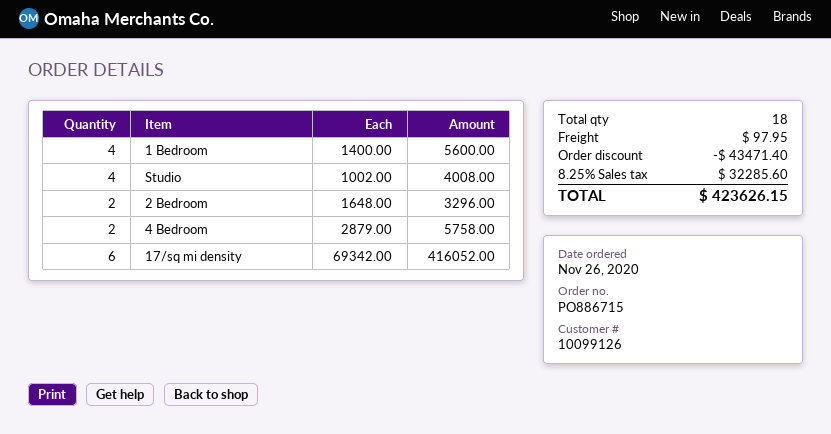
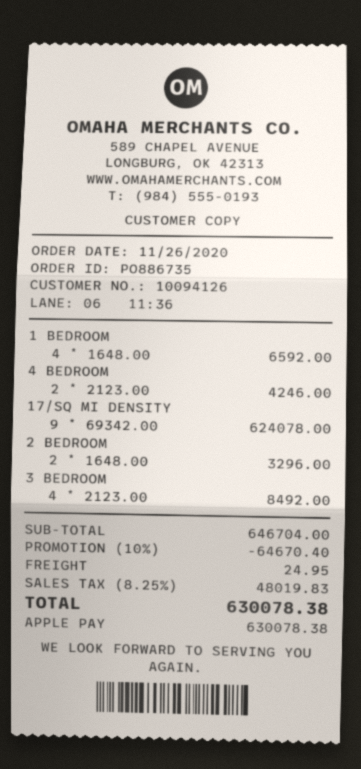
order number: PO886715 -> PO886735
customer number: 10099126 -> 10094126
1 Bedroom: 4 x 1400.00 = 5600.00 -> 4 x 1648.00 = 6592.00
Studio: 4 x 1002.00 = 4008.00 -> none
4 Bedroom: 2 x 2879.00 = 5758.00 -> 2 x 2123.00 = 4246.00
17/sq mi density: 6 x 69342.00 = 416052.00 -> 9 x 69342.00 = 624078.00
3 BEDROOM: none -> 4 x 2123.00 = 8492.00
discount: 43471.40 -> 64670.40
shipping: 97.95 -> 24.95
tax: 8.25% = 32285.60 -> 8.25% = 48019.83
total: 423626.15 -> 630078.38

